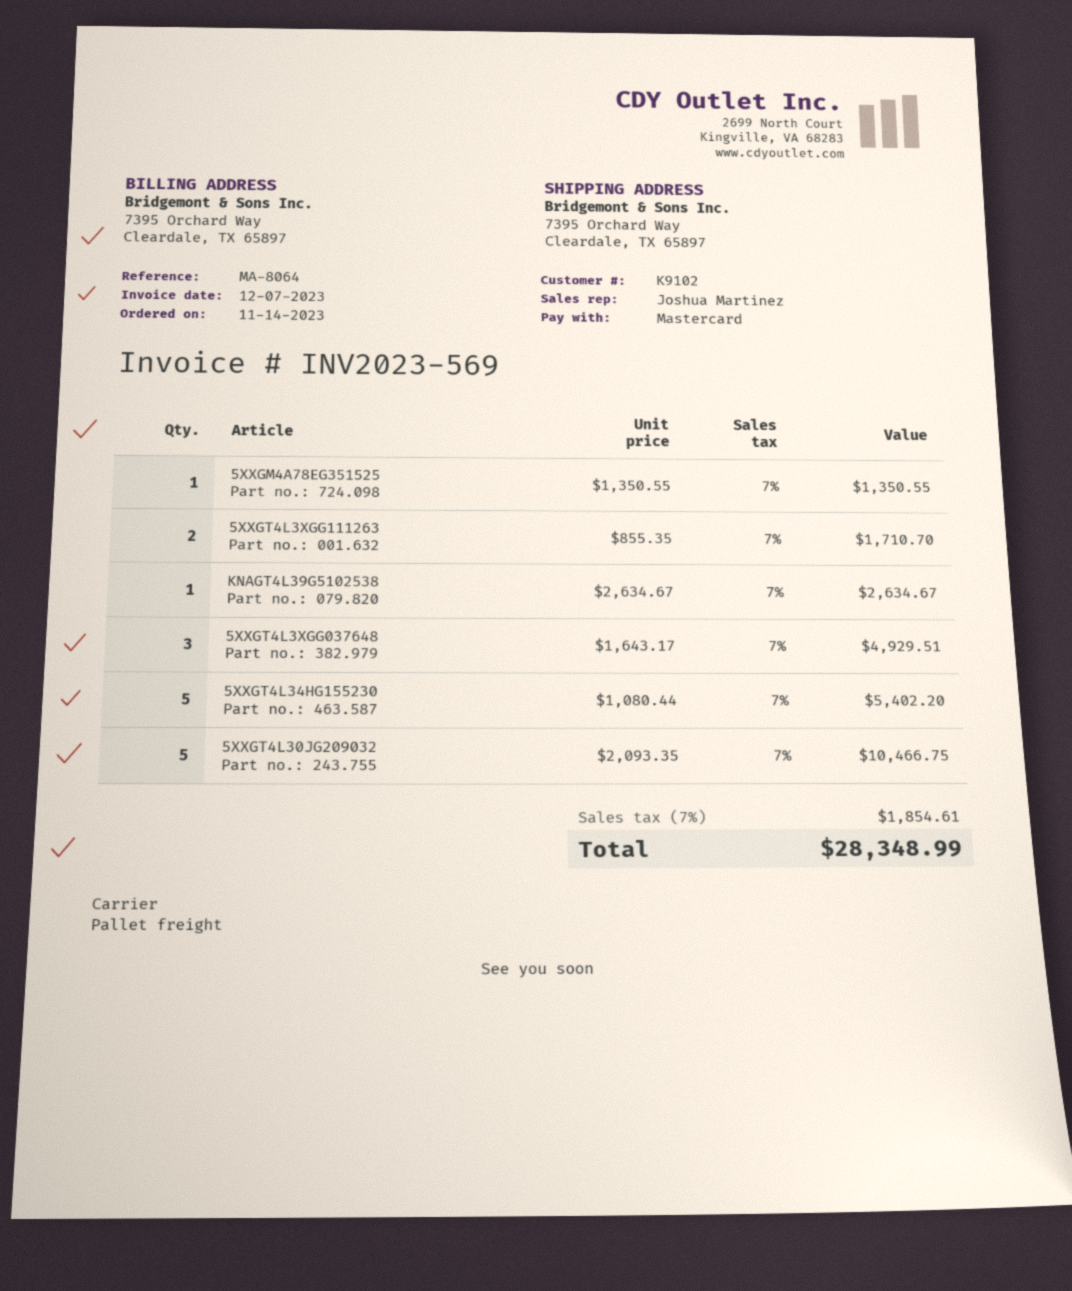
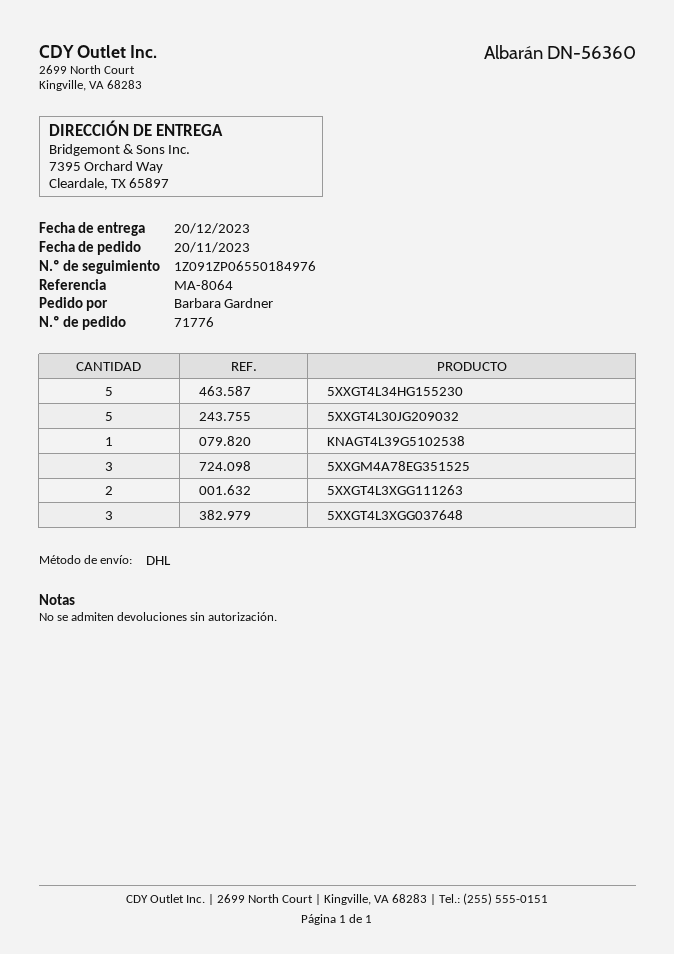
order date: 2023-11-14 -> 2023-11-20
shipping method: pallet freight -> DHL
5XXGM4A78EG351525: 1 -> 3

